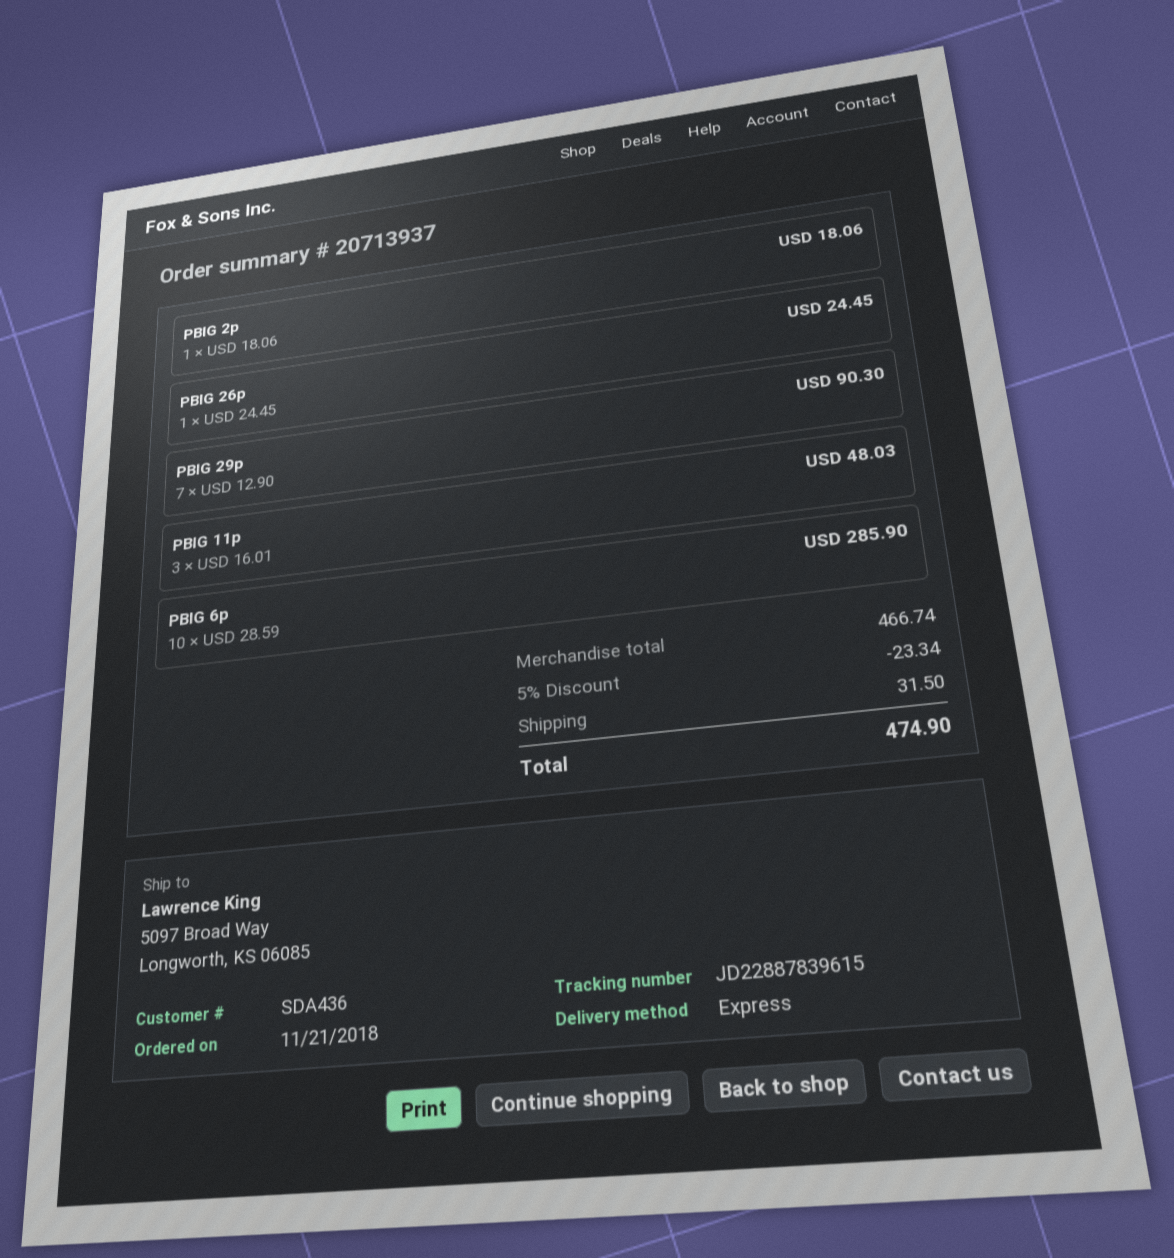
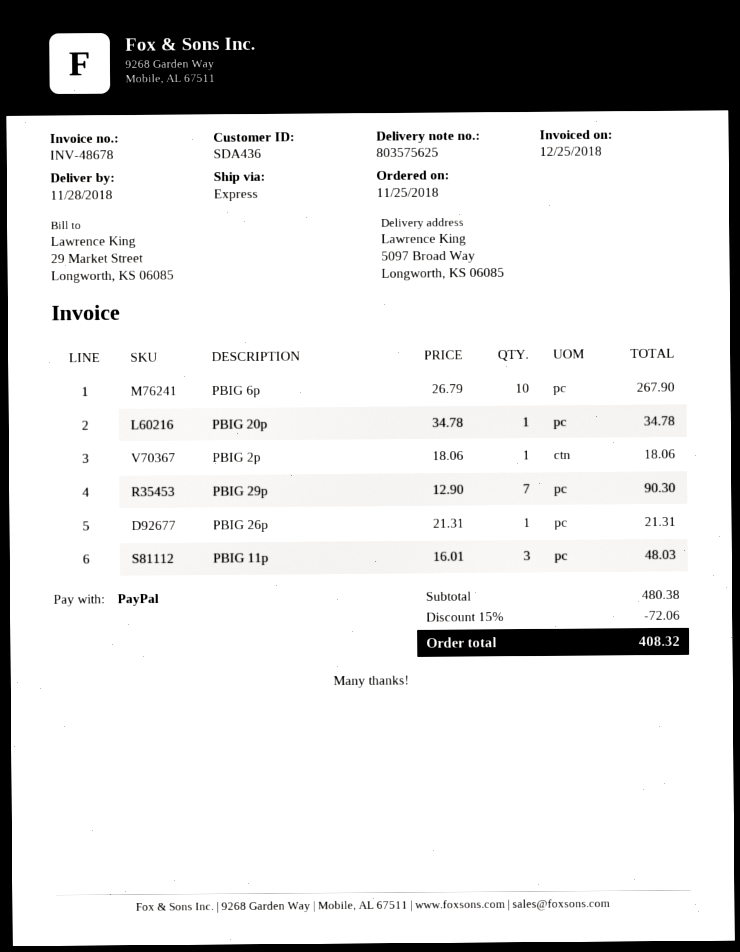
order date: 2018-11-21 -> 2018-11-25
PBIG 26p: 1 x 24.45 = 24.45 -> 1 x 21.31 = 21.31
PBIG 6p: 10 x 28.59 = 285.90 -> 10 x 26.79 = 267.90
PBIG 20p: none -> 1 x 34.78 = 34.78
subtotal: 466.74 -> 480.38
discount: 5% = 23.34 -> 15% = 72.06
shipping: 31.50 -> none
total: 474.90 -> 408.32

